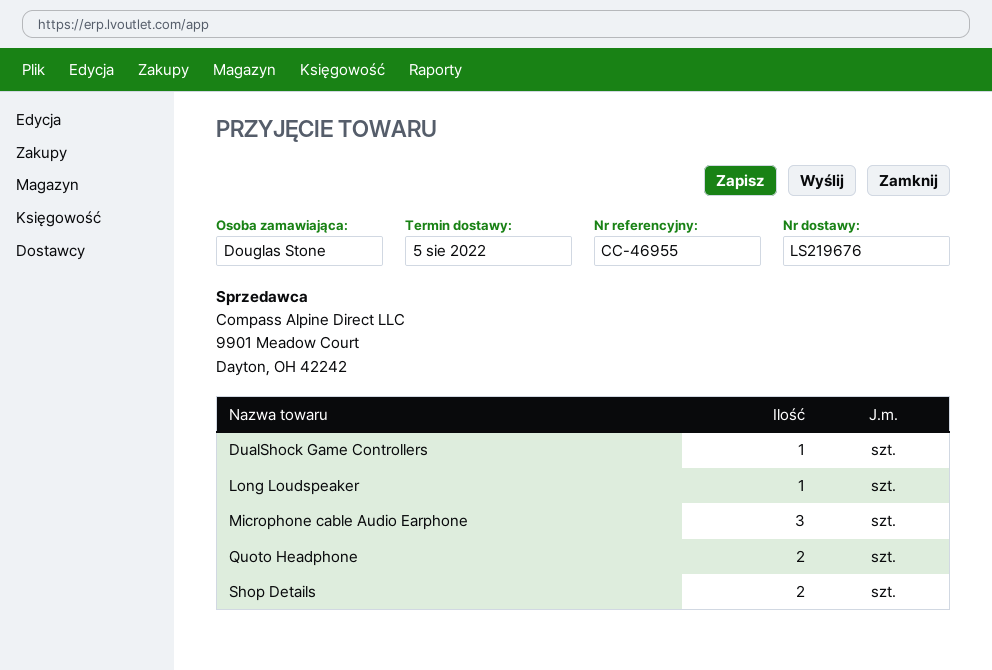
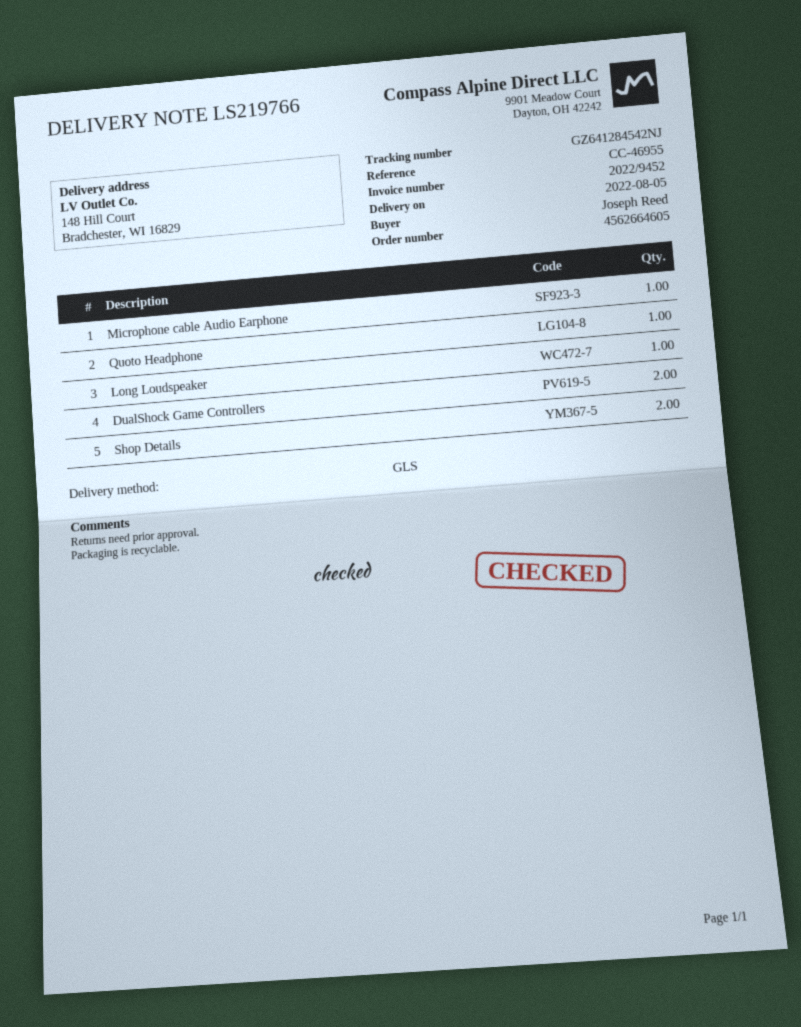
delivery note number: LS219676 -> LS219766
ordered by: Douglas Stone -> Joseph Reed
DualShock Game Controllers: 1 -> 2
Microphone cable Audio Earphone: 3 -> 1
Quoto Headphone: 2 -> 1

